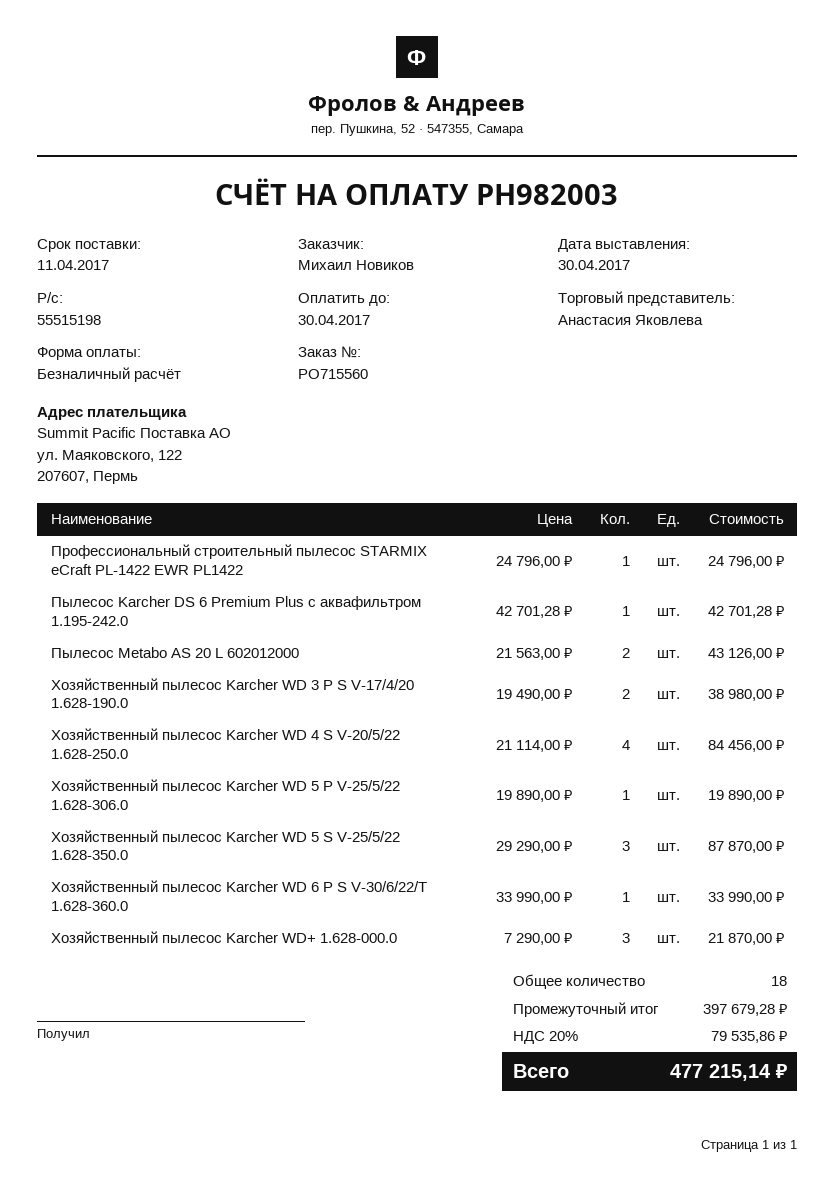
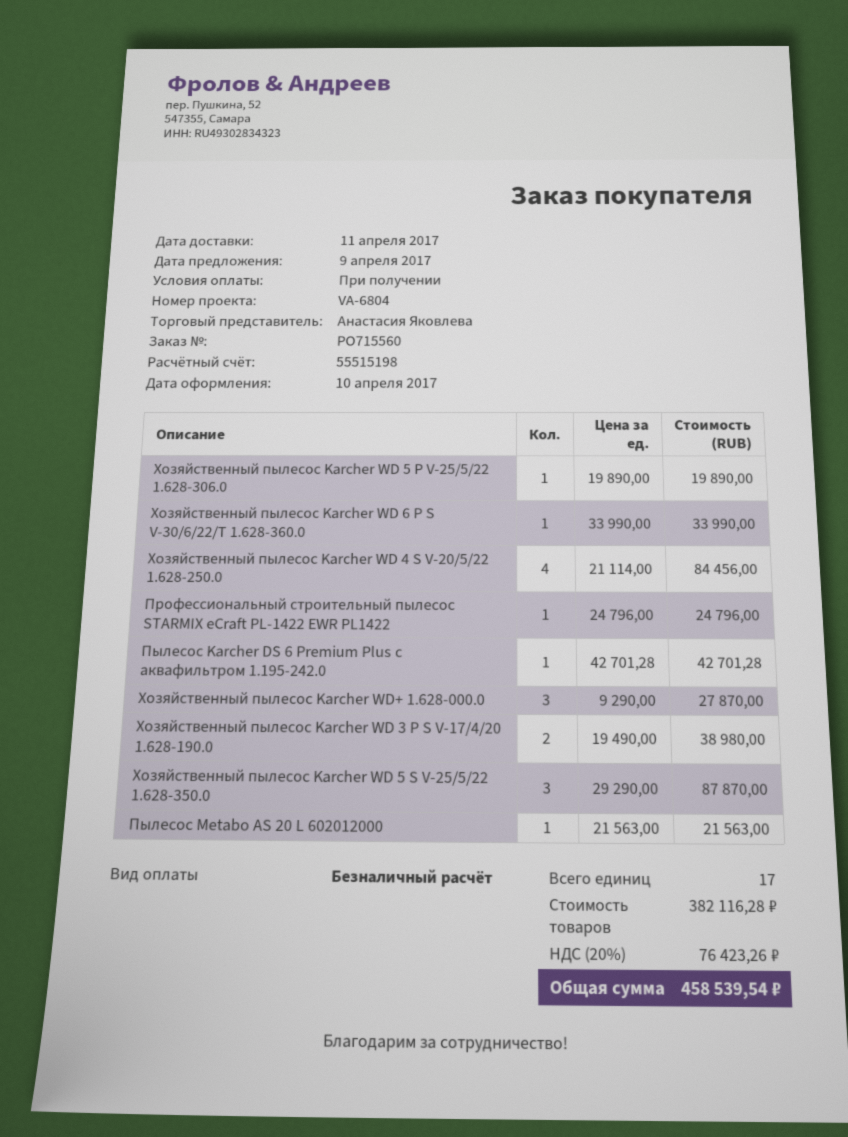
Пылесос Metabo AS 20 L 602012000: 2 x 21563.00 = 43126.00 -> 1 x 21563.00 = 21563.00
Хозяйственный пылесос Karcher WD+ 1.628-000.0: 3 x 7290.00 = 21870.00 -> 3 x 9290.00 = 27870.00
total quantity: 18 -> 17
subtotal: 397679.28 -> 382116.28
tax: 20% = 79535.86 -> 20% = 76423.26
total: 477215.14 -> 458539.54

